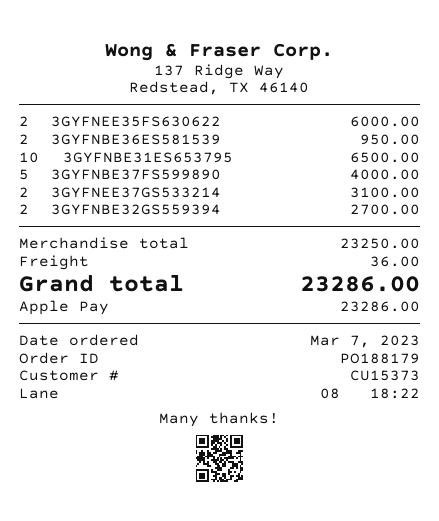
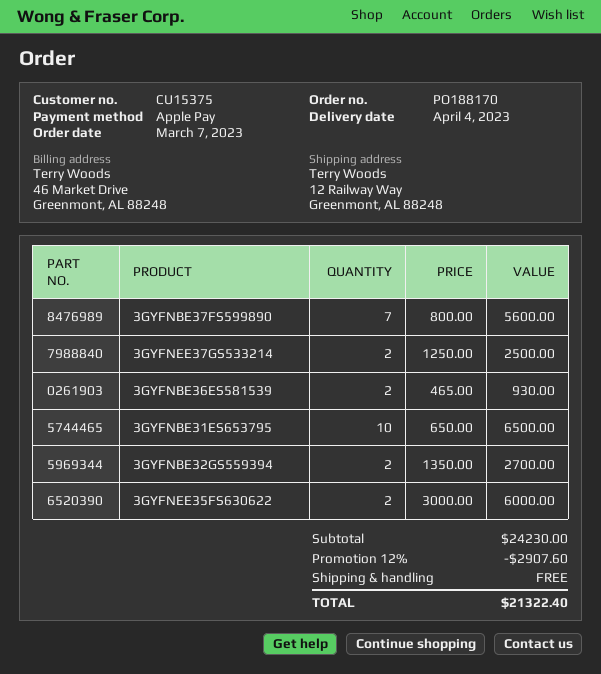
order number: PO188179 -> PO188170
customer number: CU15373 -> CU15375
3GYFNBE36ES581539: 2 for 950.00 -> 2 for 930.00
3GYFNBE37FS599890: 5 for 4000.00 -> 7 for 5600.00
3GYFNEE37GS533214: 2 for 3100.00 -> 2 for 2500.00
subtotal: 23250.00 -> 24230.00
discount: none -> 12% = 2907.60
shipping: 36.00 -> 0.00
total: 23286.00 -> 21322.40

